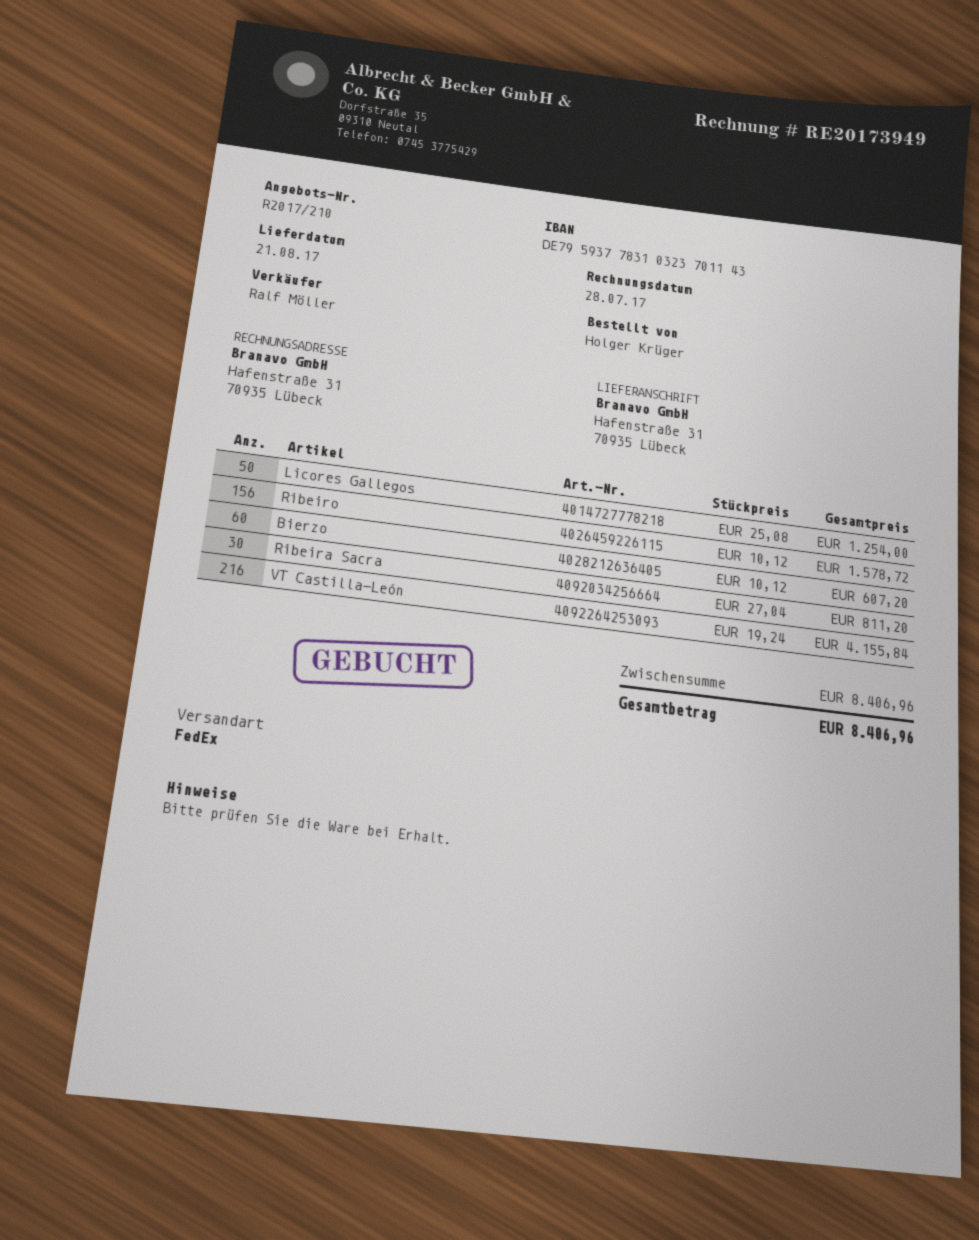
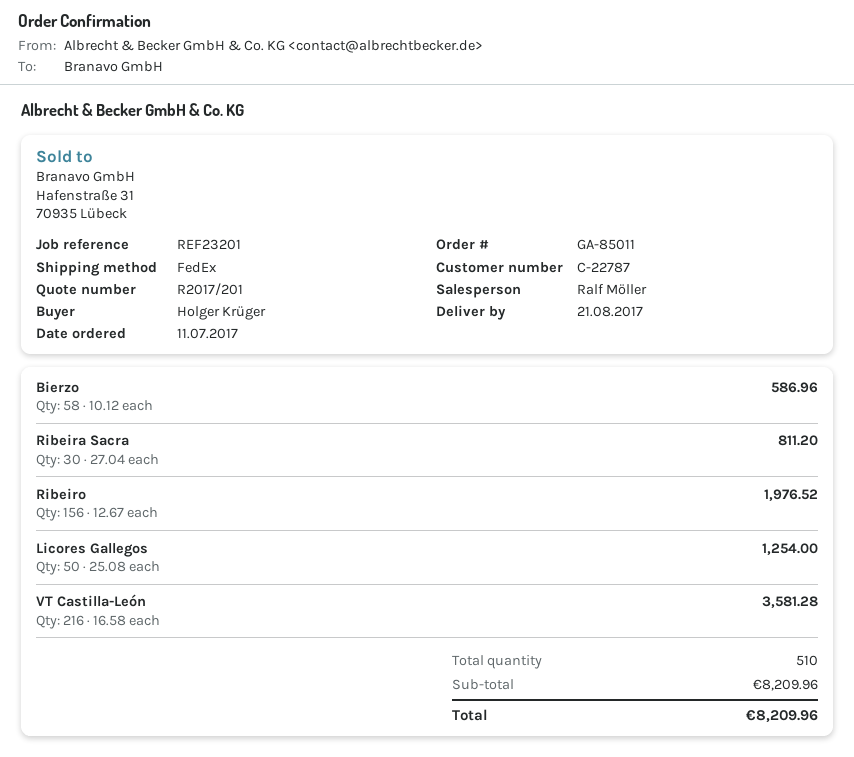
quote number: R2017/210 -> R2017/201
Ribeiro: 156 x 10.12 = 1578.72 -> 156 x 12.67 = 1976.52
Bierzo: 60 x 10.12 = 607.20 -> 58 x 10.12 = 586.96
VT Castilla-León: 216 x 19.24 = 4155.84 -> 216 x 16.58 = 3581.28
subtotal: 8406.96 -> 8209.96
total: 8406.96 -> 8209.96

